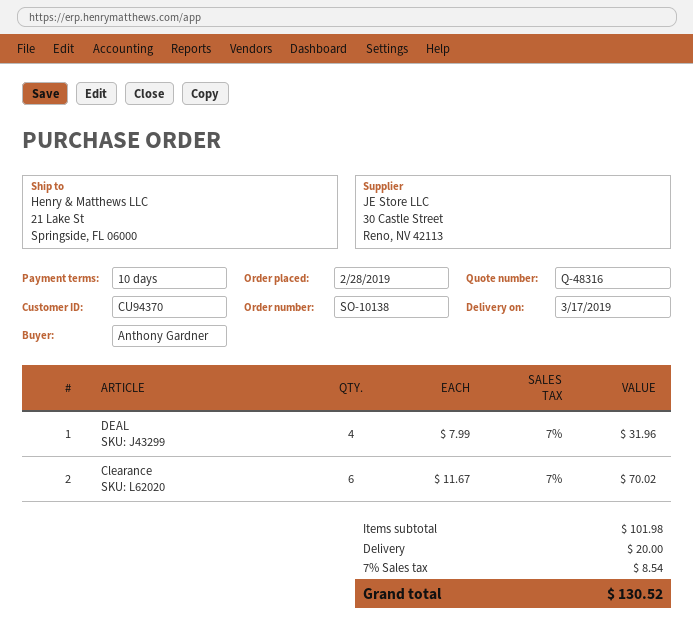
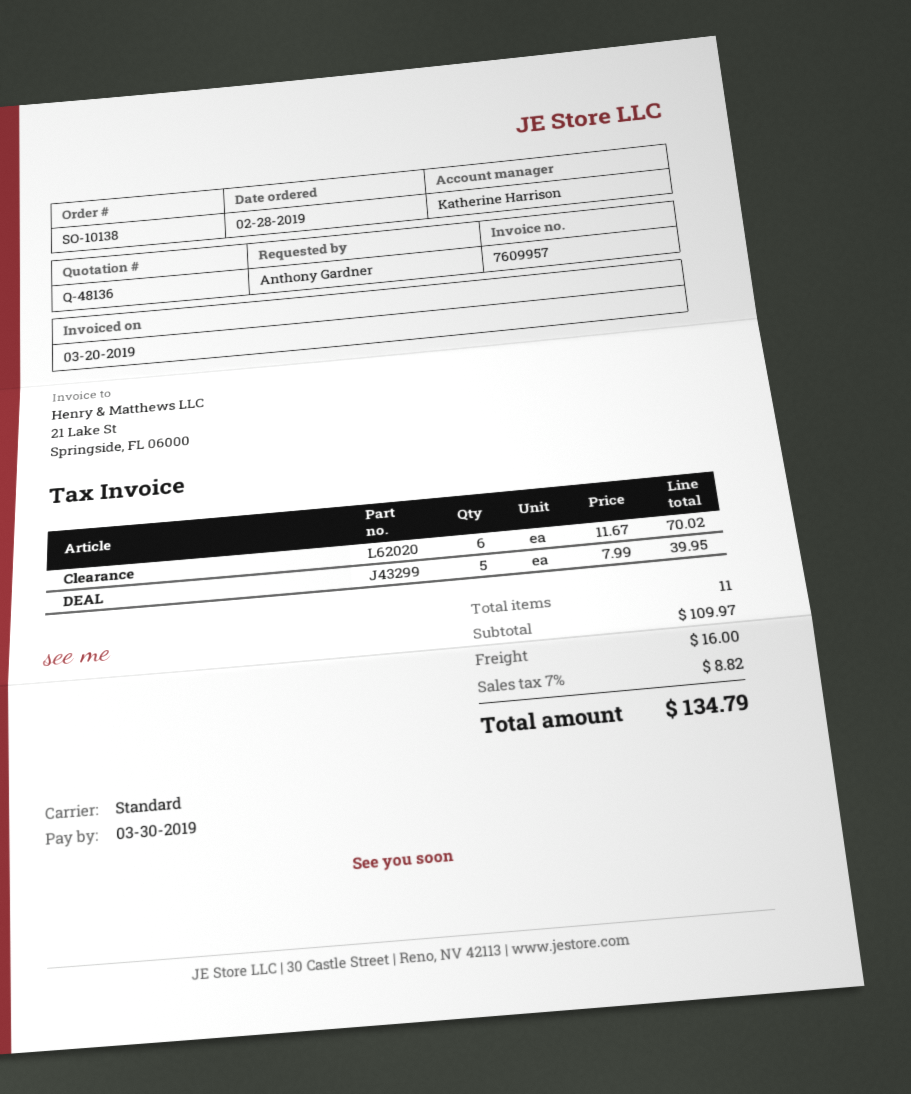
quote number: Q-48316 -> Q-48136
DEAL: 4 x 7.99 = 31.96 -> 5 x 7.99 = 39.95
subtotal: 101.98 -> 109.97
shipping: 20.00 -> 16.00
tax: 7% = 8.54 -> 7% = 8.82
total: 130.52 -> 134.79

